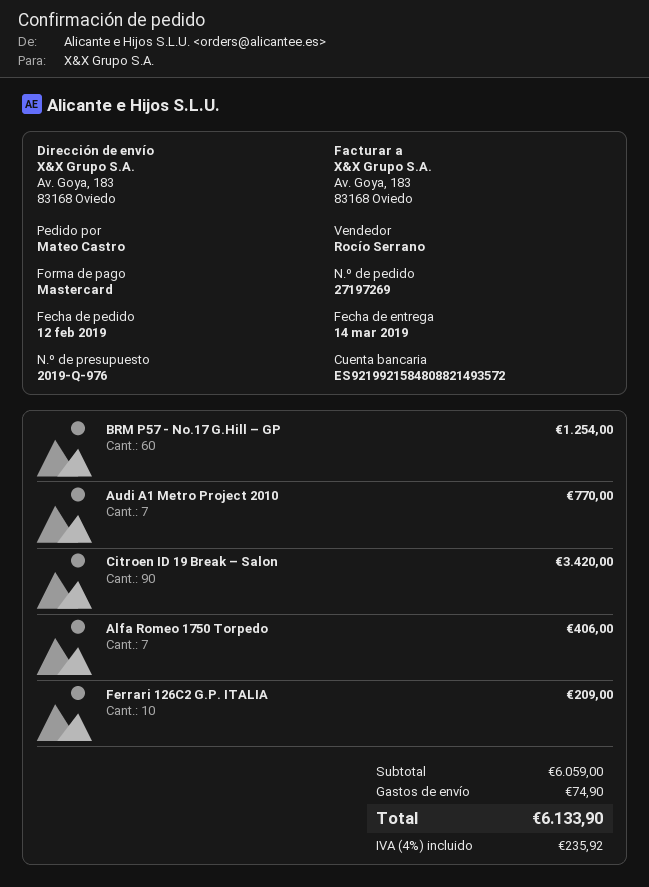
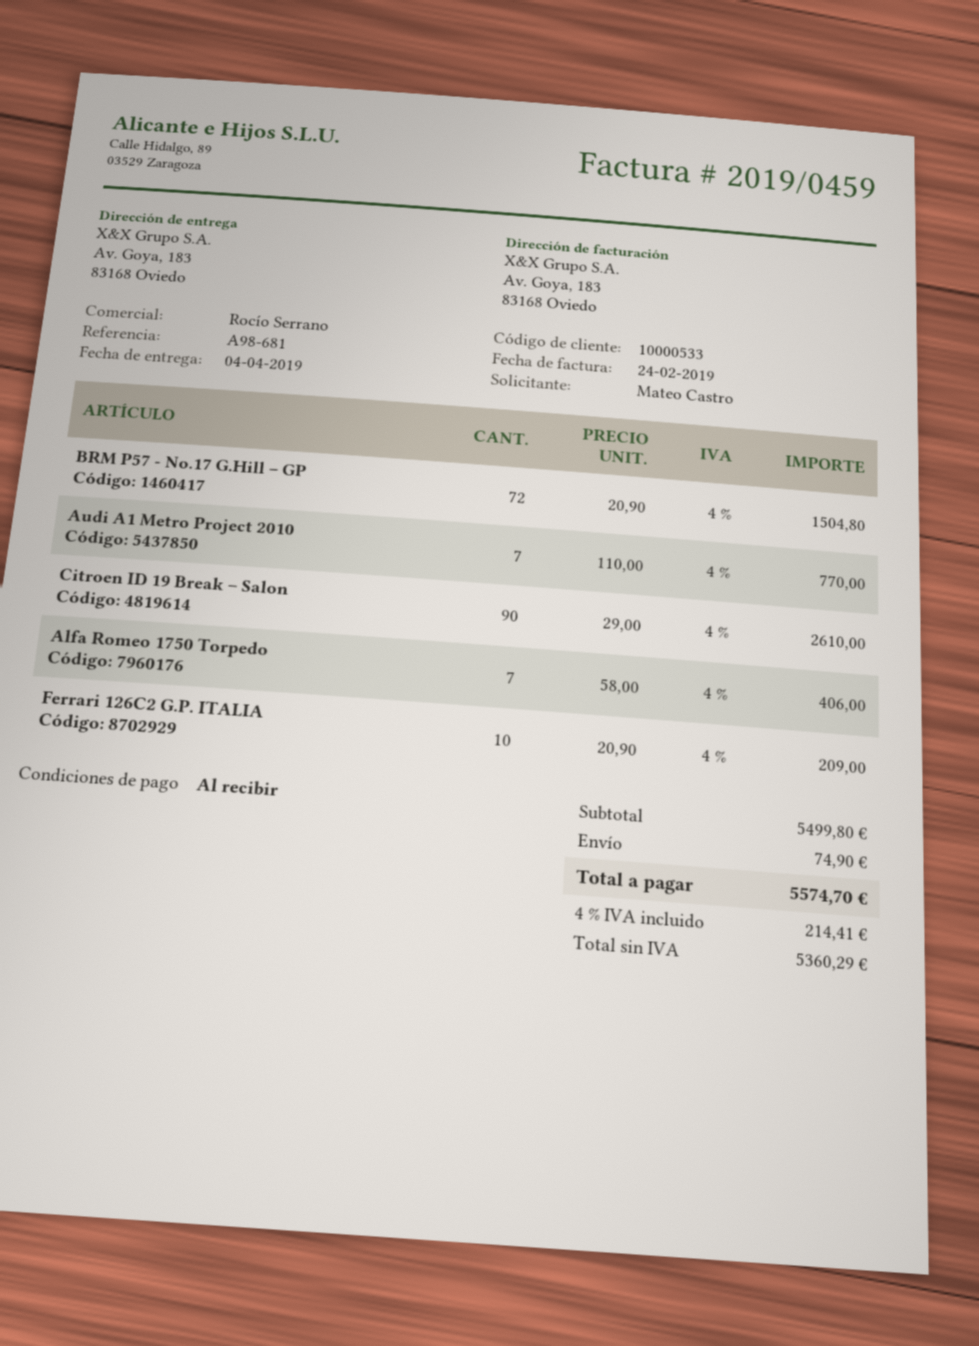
delivery date: 2019-03-14 -> 2019-04-04
BRM P57 - No.17 G.Hill – GP: 60 for 1254.00 -> 72 for 1504.80
Citroen ID 19 Break – Salon: 90 for 3420.00 -> 90 for 2610.00
subtotal: 6059.00 -> 5499.80
tax: 4% = 235.92 -> 4% = 214.41
total: 6133.90 -> 5574.70

